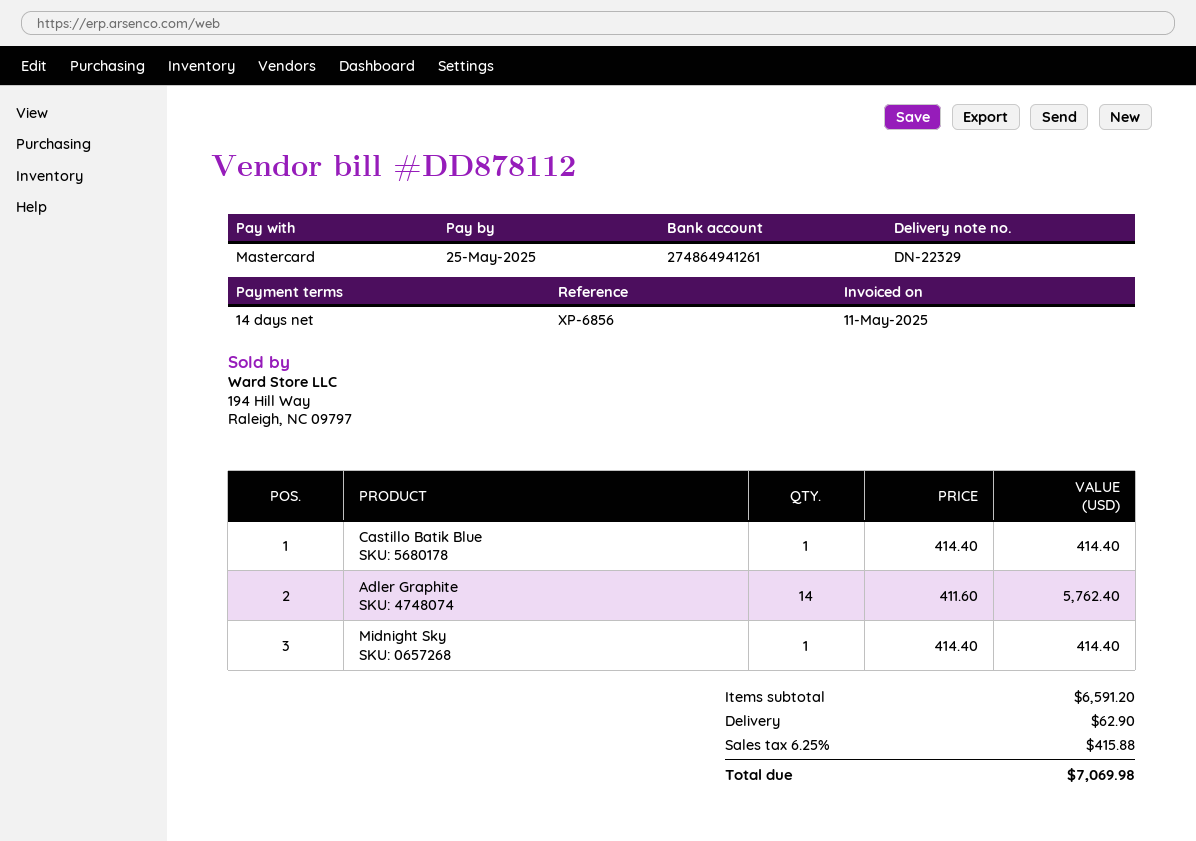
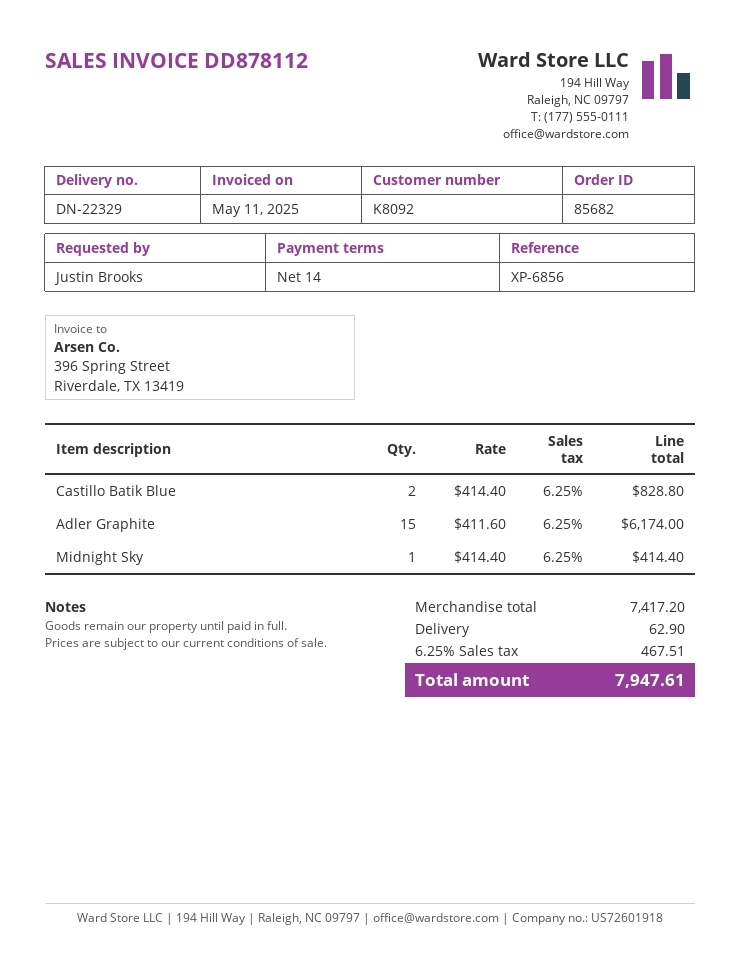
Castillo Batik Blue: 1 x 414.40 = 414.40 -> 2 x 414.40 = 828.80
Adler Graphite: 14 x 411.60 = 5762.40 -> 15 x 411.60 = 6174.00
subtotal: 6591.20 -> 7417.20
tax: 6.25% = 415.88 -> 6.25% = 467.51
total: 7069.98 -> 7947.61

